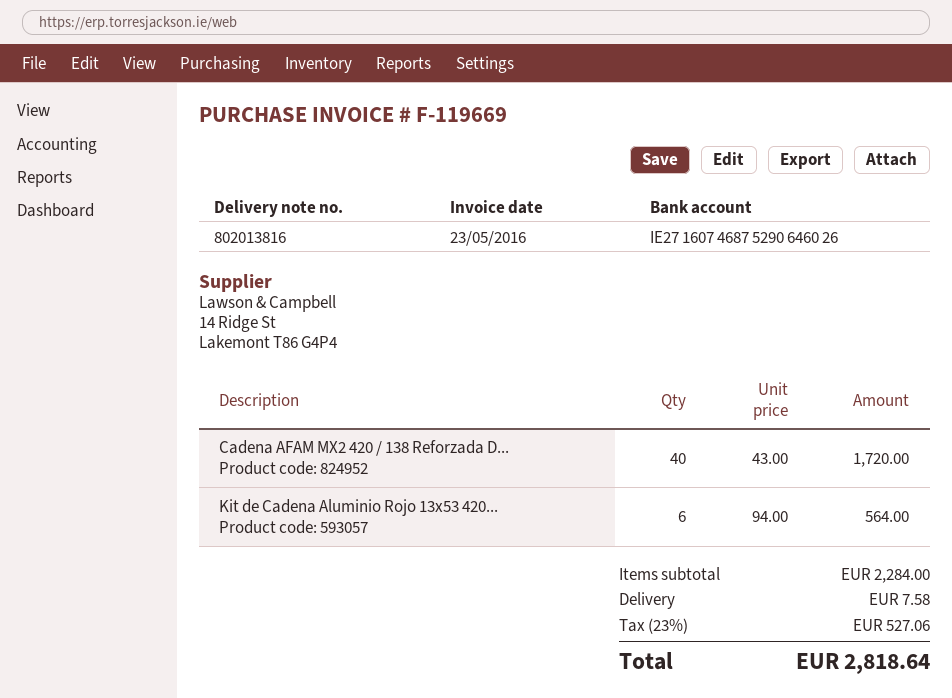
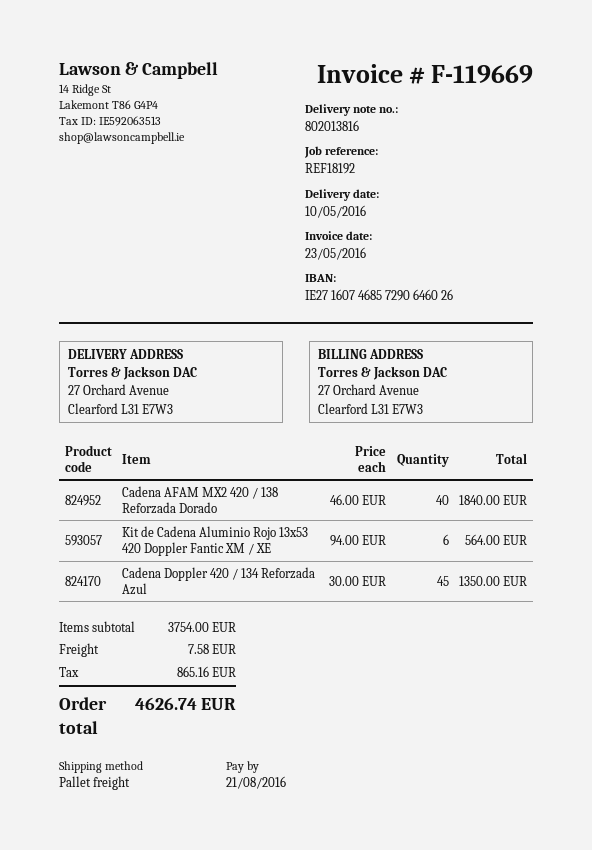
bank account: IE27160746875290646026 -> IE27160746857290646026
Cadena AFAM MX2 420 / 138 Reforzada D...: 40 x 43.00 = 1720.00 -> 40 x 46.00 = 1840.00
Cadena Doppler 420 / 134 Reforzada Azul: none -> 45 x 30.00 = 1350.00
subtotal: 2284.00 -> 3754.00
tax: 527.06 -> 865.16
total: 2818.64 -> 4626.74

